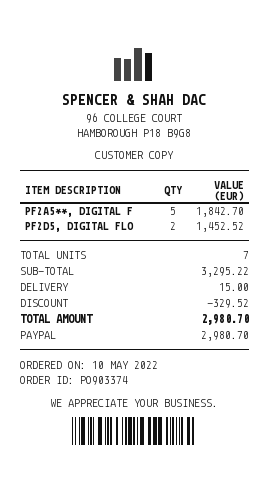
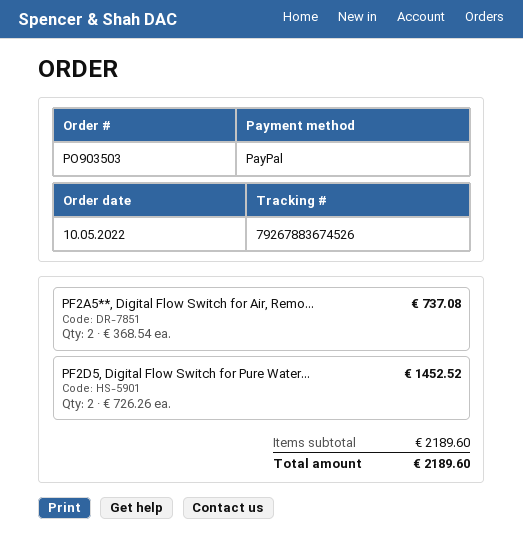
order number: PO903374 -> PO903503
PF2A5**, DIGITAL F: 5 for 1842.70 -> 2 for 737.08
subtotal: 3295.22 -> 2189.60
discount: 329.52 -> none
shipping: 15.00 -> none
total: 2980.70 -> 2189.60

